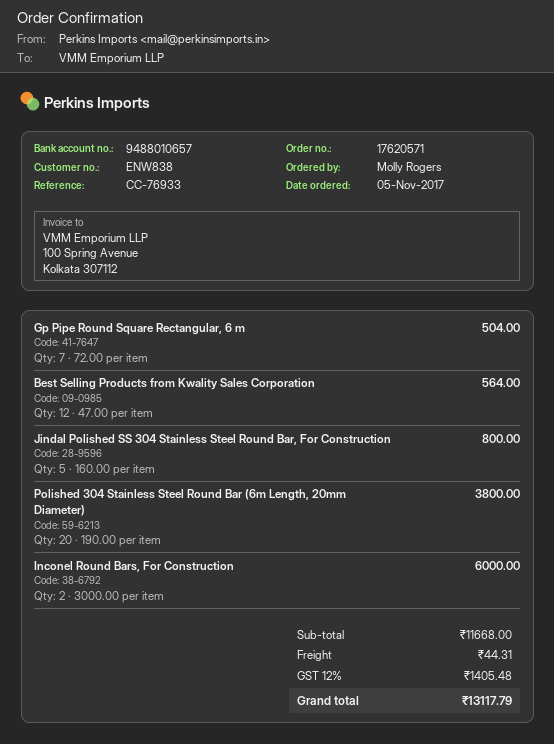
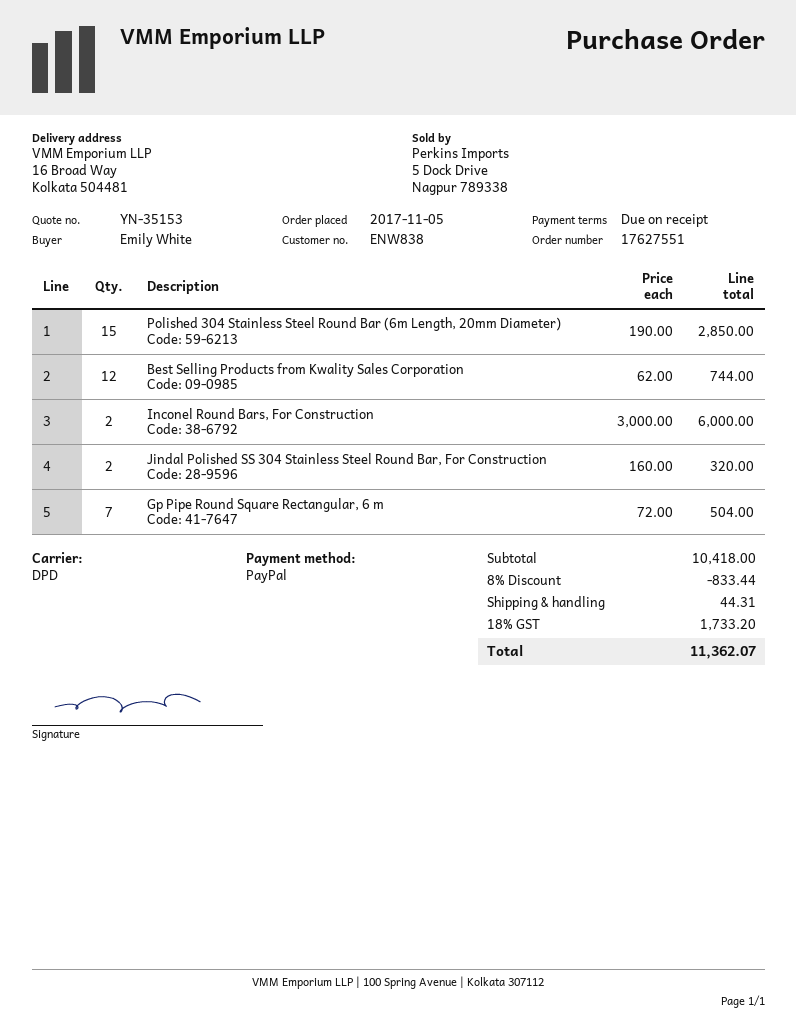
order number: 17620571 -> 17627551
ordered by: Molly Rogers -> Emily White
Best Selling Products from Kwality Sales Corporation: 12 x 47.00 = 564.00 -> 12 x 62.00 = 744.00
Jindal Polished SS 304 Stainless Steel Round Bar, For Construction: 5 x 160.00 = 800.00 -> 2 x 160.00 = 320.00
Polished 304 Stainless Steel Round Bar (6m Length, 20mm Diameter): 20 x 190.00 = 3800.00 -> 15 x 190.00 = 2850.00
subtotal: 11668.00 -> 10418.00
discount: none -> 8% = 833.44
tax: 12% = 1405.48 -> 18% = 1733.20
total: 13117.79 -> 11362.07

